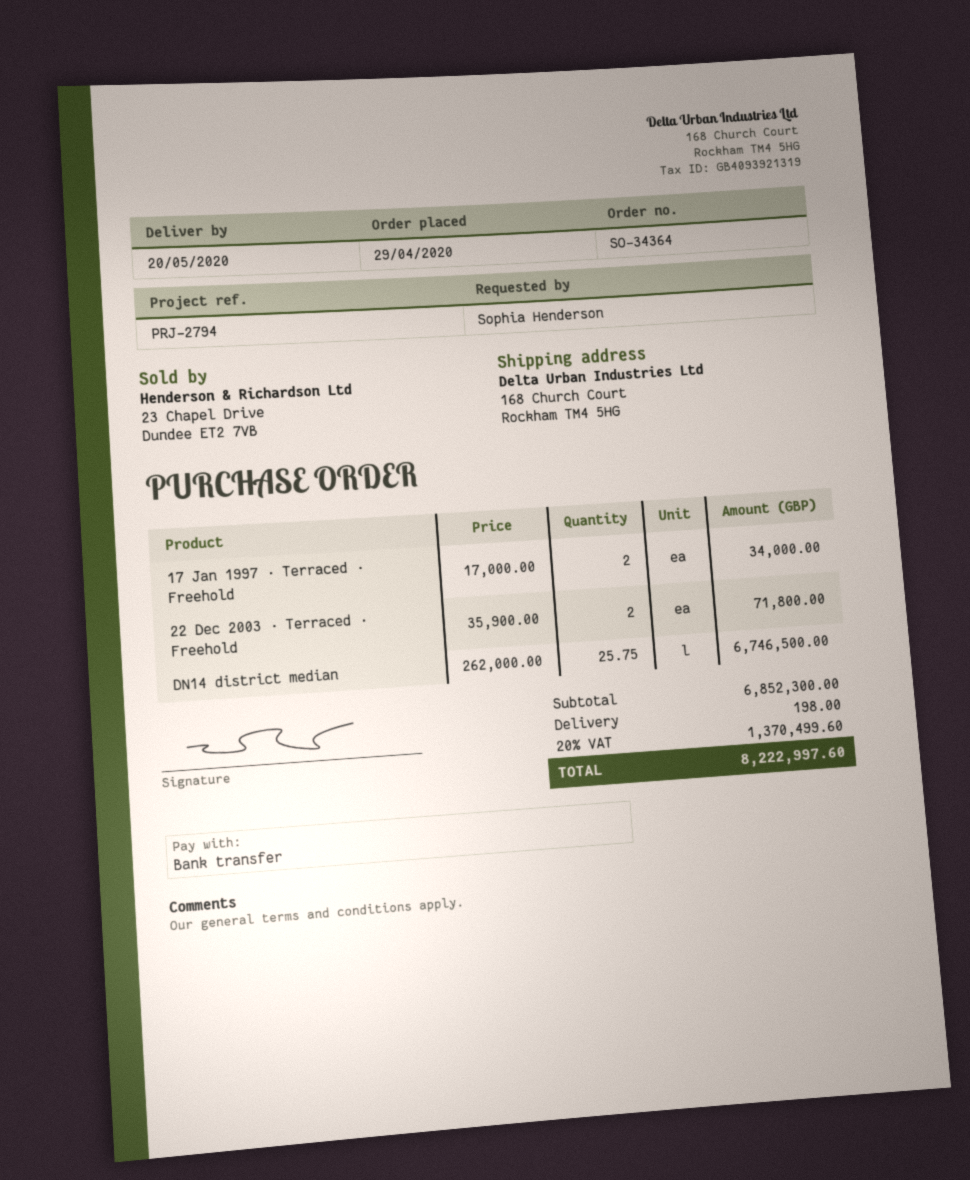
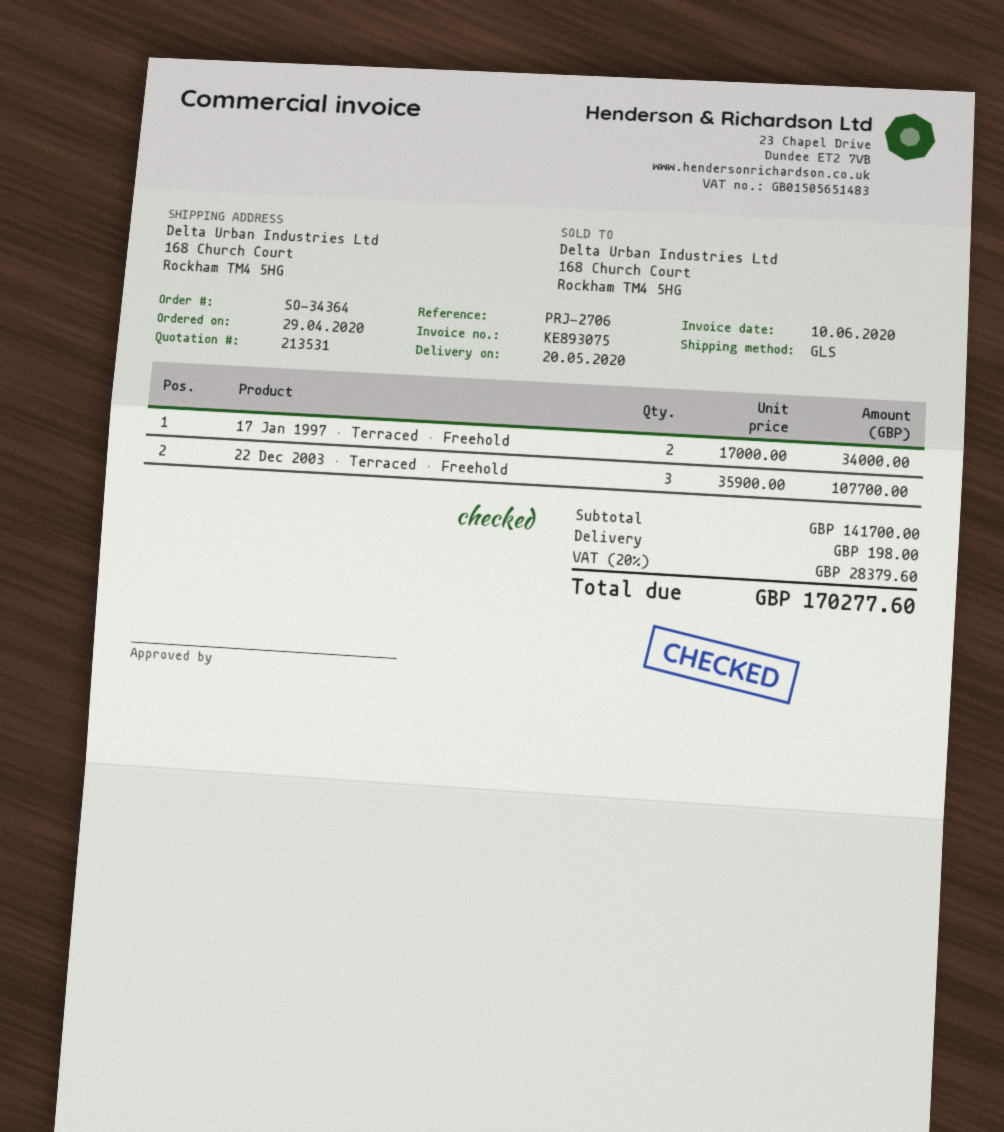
reference: PRJ-2794 -> PRJ-2706
22 Dec 2003 · Terraced · Freehold: 2 x 35900.00 = 71800.00 -> 3 x 35900.00 = 107700.00
DN14 district median: 25.75 x 262000.00 = 6746500.00 -> none
subtotal: 6852300.00 -> 141700.00
tax: 20% = 1370499.60 -> 20% = 28379.60
total: 8222997.60 -> 170277.60

